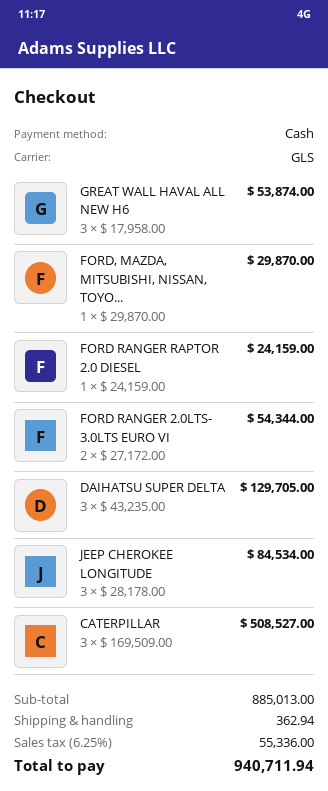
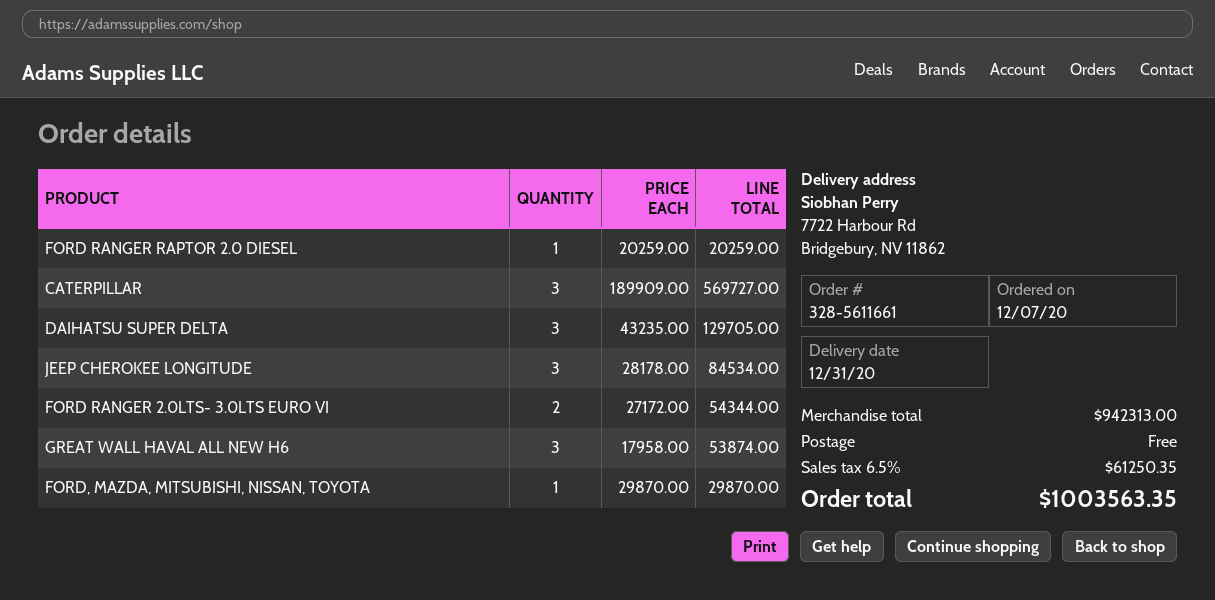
FORD RANGER RAPTOR 2.0 DIESEL: 1 x 24159.00 = 24159.00 -> 1 x 20259.00 = 20259.00
CATERPILLAR: 3 x 169509.00 = 508527.00 -> 3 x 189909.00 = 569727.00
subtotal: 885013.00 -> 942313.00
shipping: 362.94 -> 0.00
tax: 6.25% = 55336.00 -> 6.5% = 61250.35
total: 940711.94 -> 1003563.35

